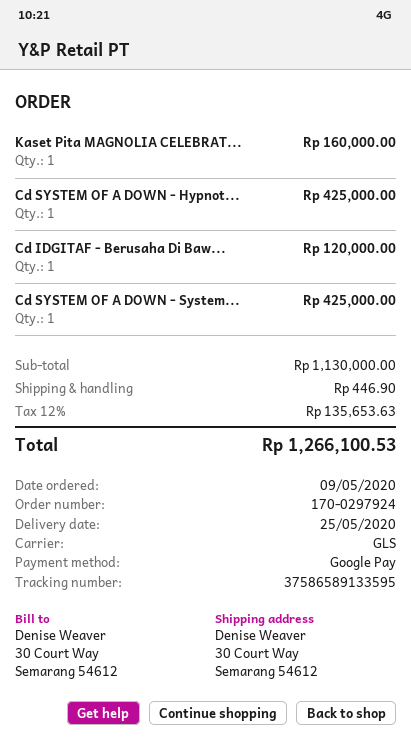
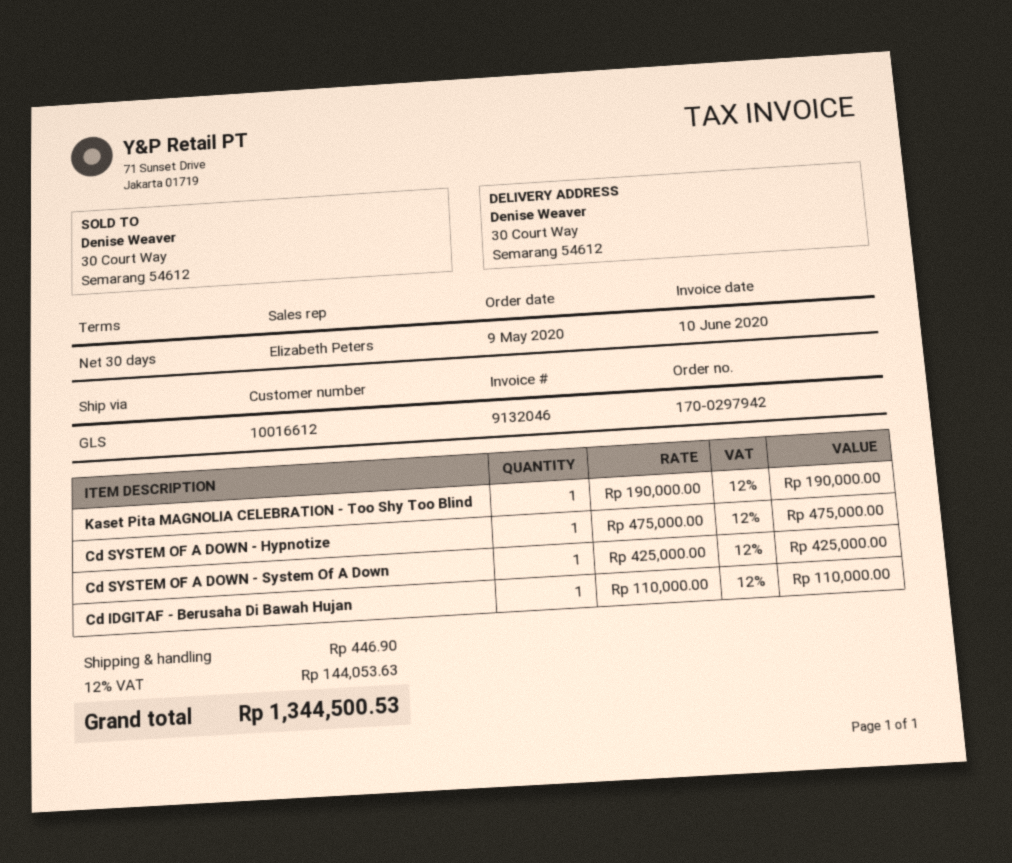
order number: 170-0297924 -> 170-0297942
Kaset Pita MAGNOLIA CELEBRAT...: 1 for 160000.00 -> 1 for 190000.00
Cd SYSTEM OF A DOWN - Hypnot...: 1 for 425000.00 -> 1 for 475000.00
Cd IDGITAF - Berusaha Di Baw...: 1 for 120000.00 -> 1 for 110000.00
tax: 12% = 135653.63 -> 12% = 144053.63
total: 1266100.53 -> 1344500.53

